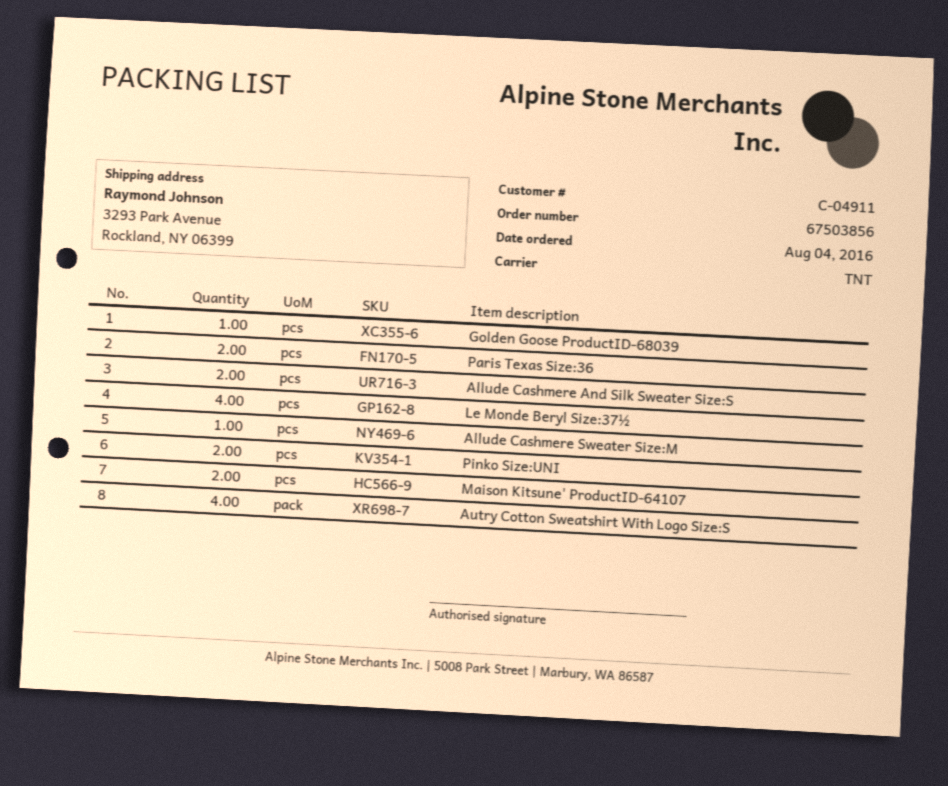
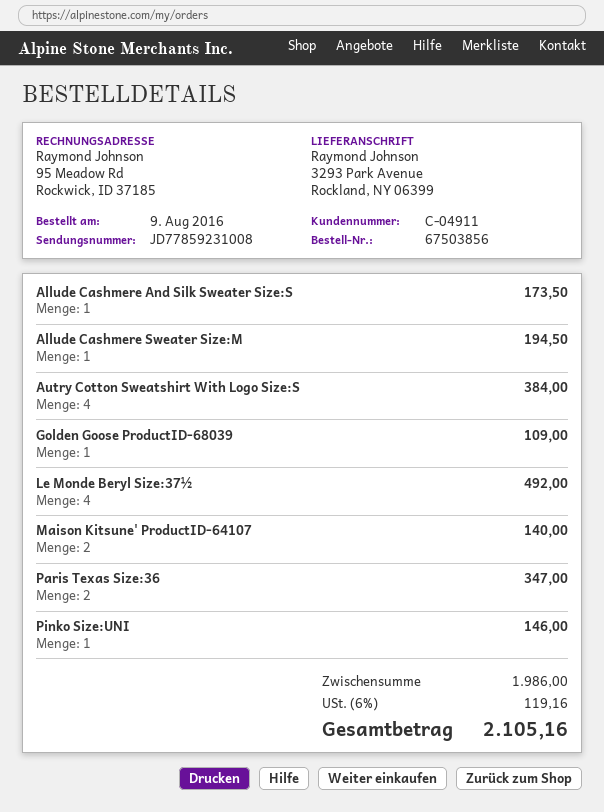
order date: 2016-08-04 -> 2016-08-09
Allude Cashmere And Silk Sweater Size:S: 2 -> 1
Pinko Size:UNI: 2 -> 1

